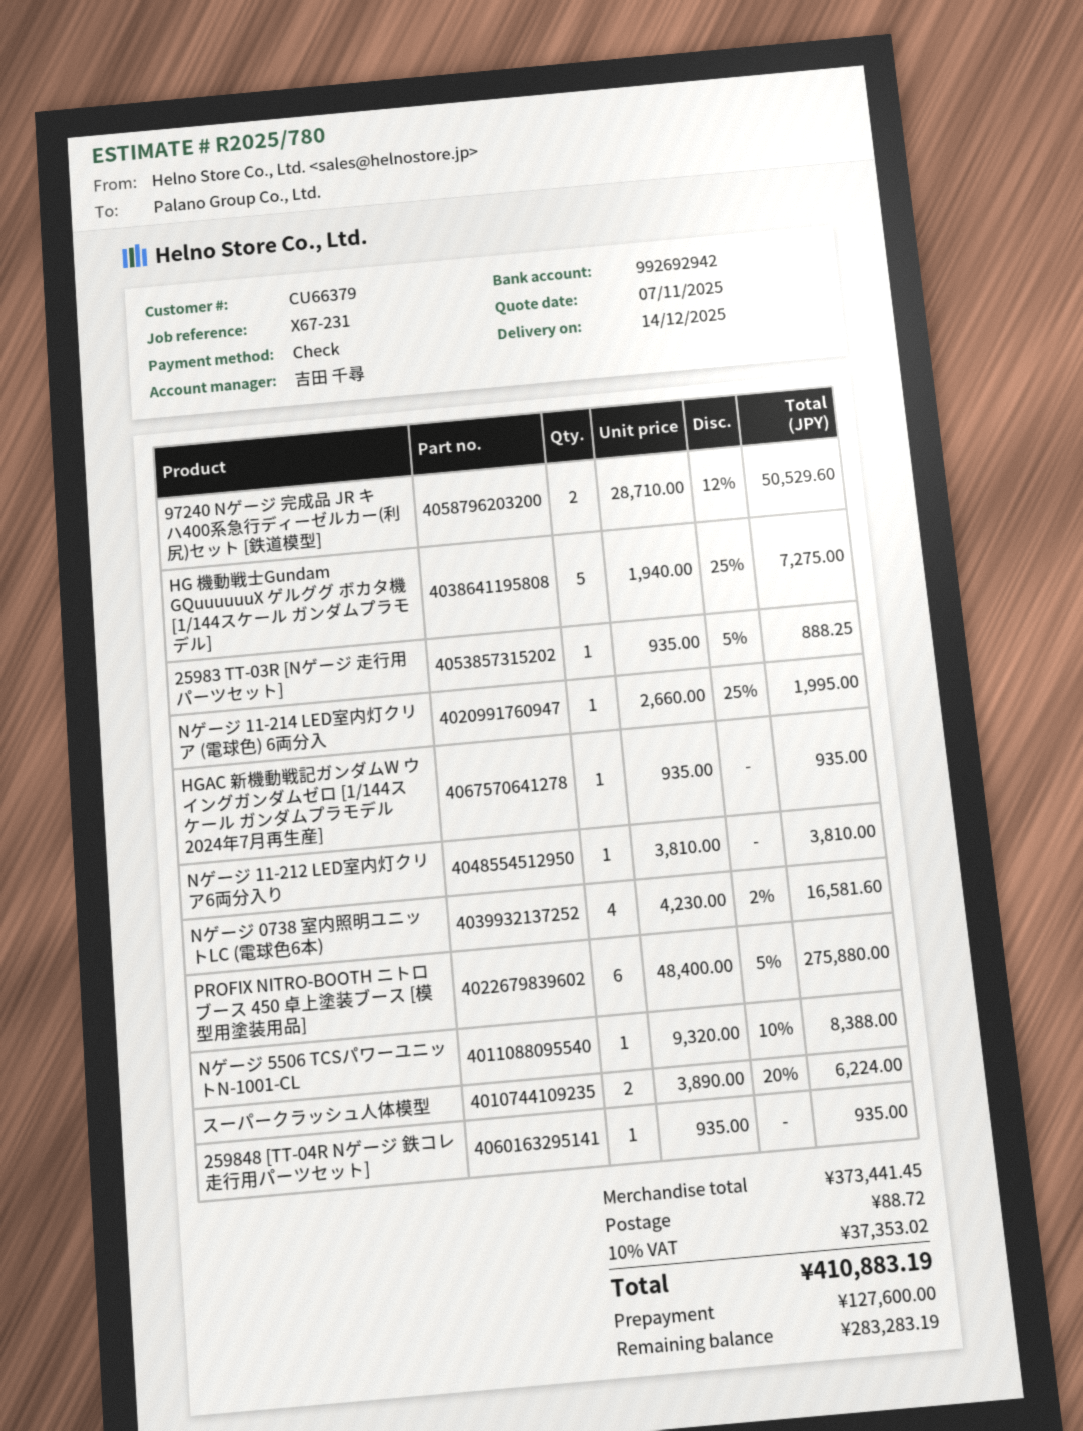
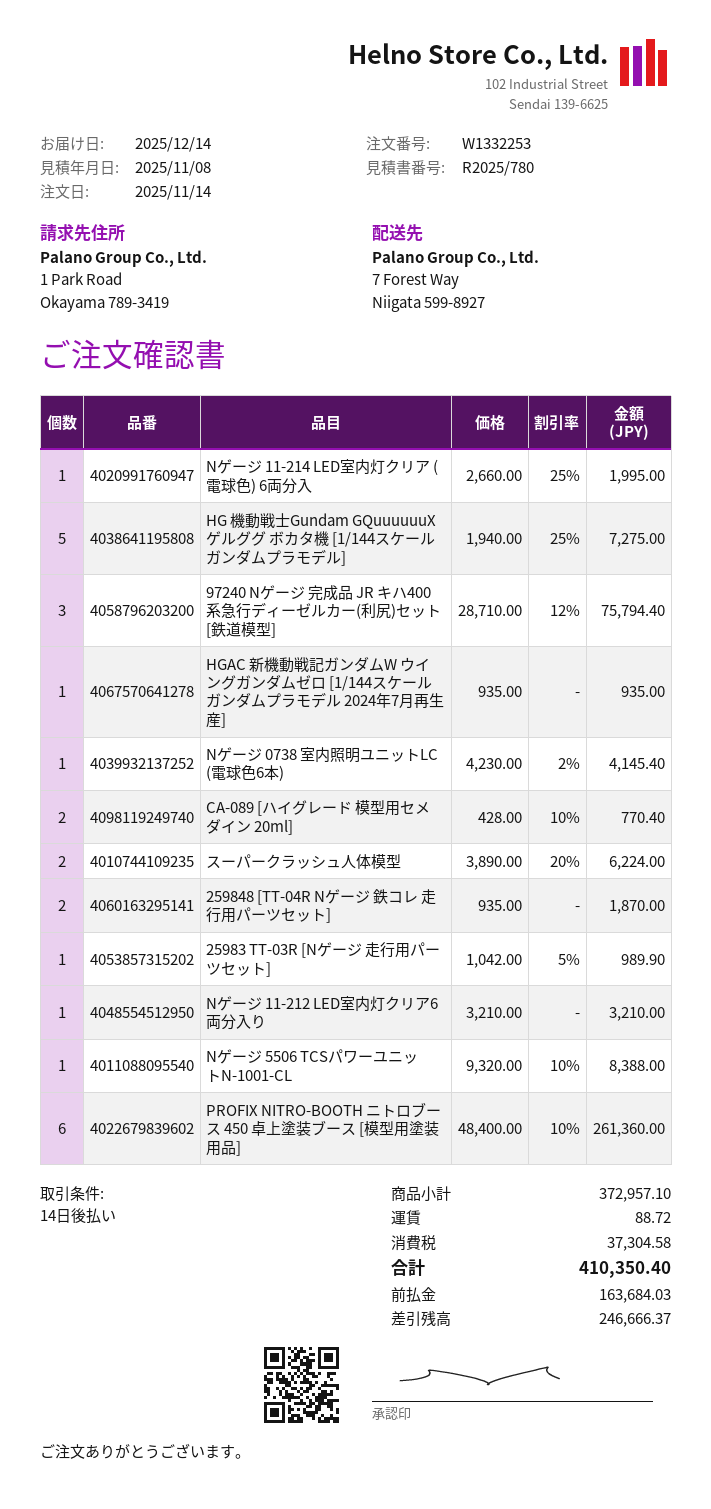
quote date: 2025-11-07 -> 2025-11-08
97240 Nゲージ 完成品 JR キハ400系急行ディーゼルカー(利尻)セット [鉄道模型]: 2 x 28710.00 - 12% = 50529.60 -> 3 x 28710.00 - 12% = 75794.40
25983 TT-03R [Nゲージ 走行用パーツセット]: 1 x 935.00 - 5% = 888.25 -> 1 x 1042.00 - 5% = 989.90
Nゲージ 11-212 LED室内灯クリア6両分入り: 1 x 3810.00 = 3810.00 -> 1 x 3210.00 = 3210.00
Nゲージ 0738 室内照明ユニットLC (電球色6本): 4 x 4230.00 - 2% = 16581.60 -> 1 x 4230.00 - 2% = 4145.40
PROFIX NITRO-BOOTH ニトロブース 450 卓上塗装ブース [模型用塗装用品]: 6 x 48400.00 - 5% = 275880.00 -> 6 x 48400.00 - 10% = 261360.00
259848 [TT-04R Nゲージ 鉄コレ 走行用パーツセット]: 1 x 935.00 = 935.00 -> 2 x 935.00 = 1870.00
CA-089 [ハイグレード 模型用セメダイン 20ml]: none -> 2 x 428.00 - 10% = 770.40
subtotal: 373441.45 -> 372957.10
tax: 37353.02 -> 37304.58
total: 410883.19 -> 410350.40
deposit: 127600.00 -> 163684.03
balance: 283283.19 -> 246666.37

